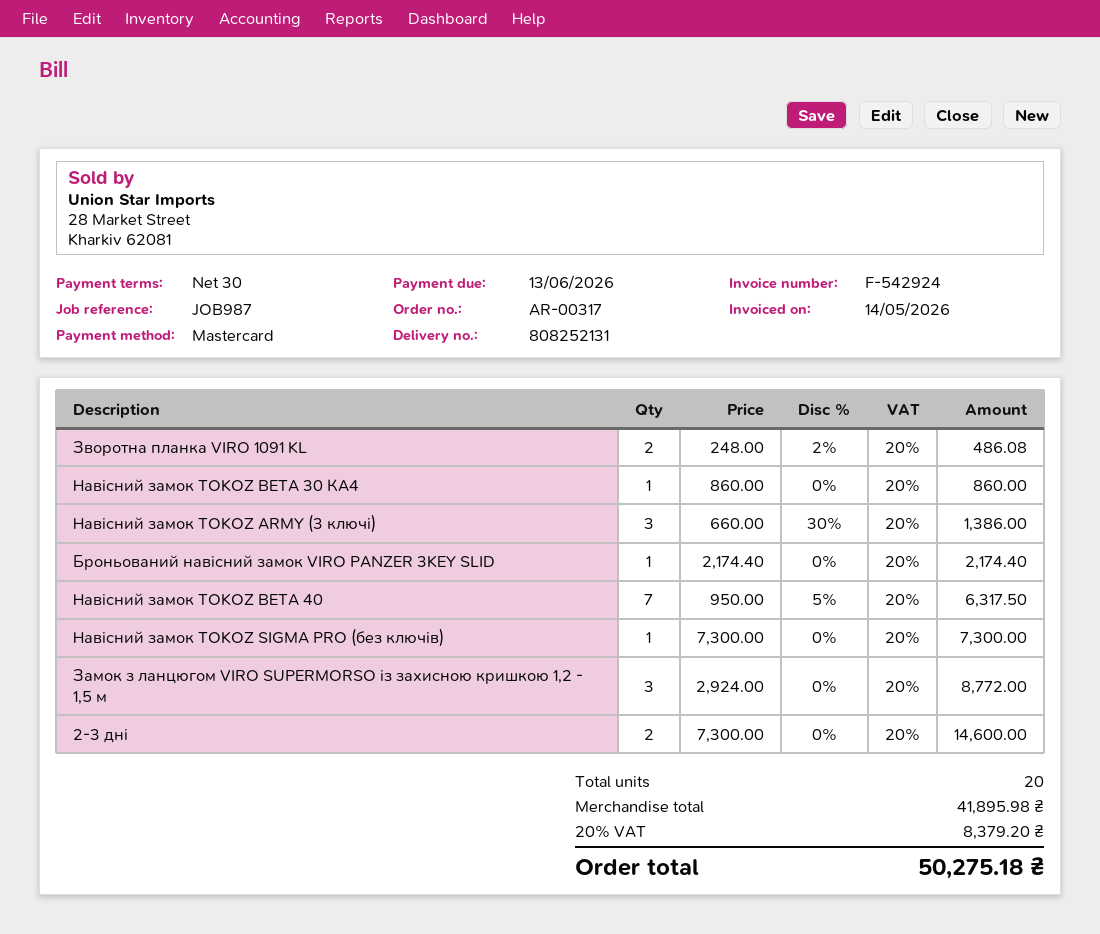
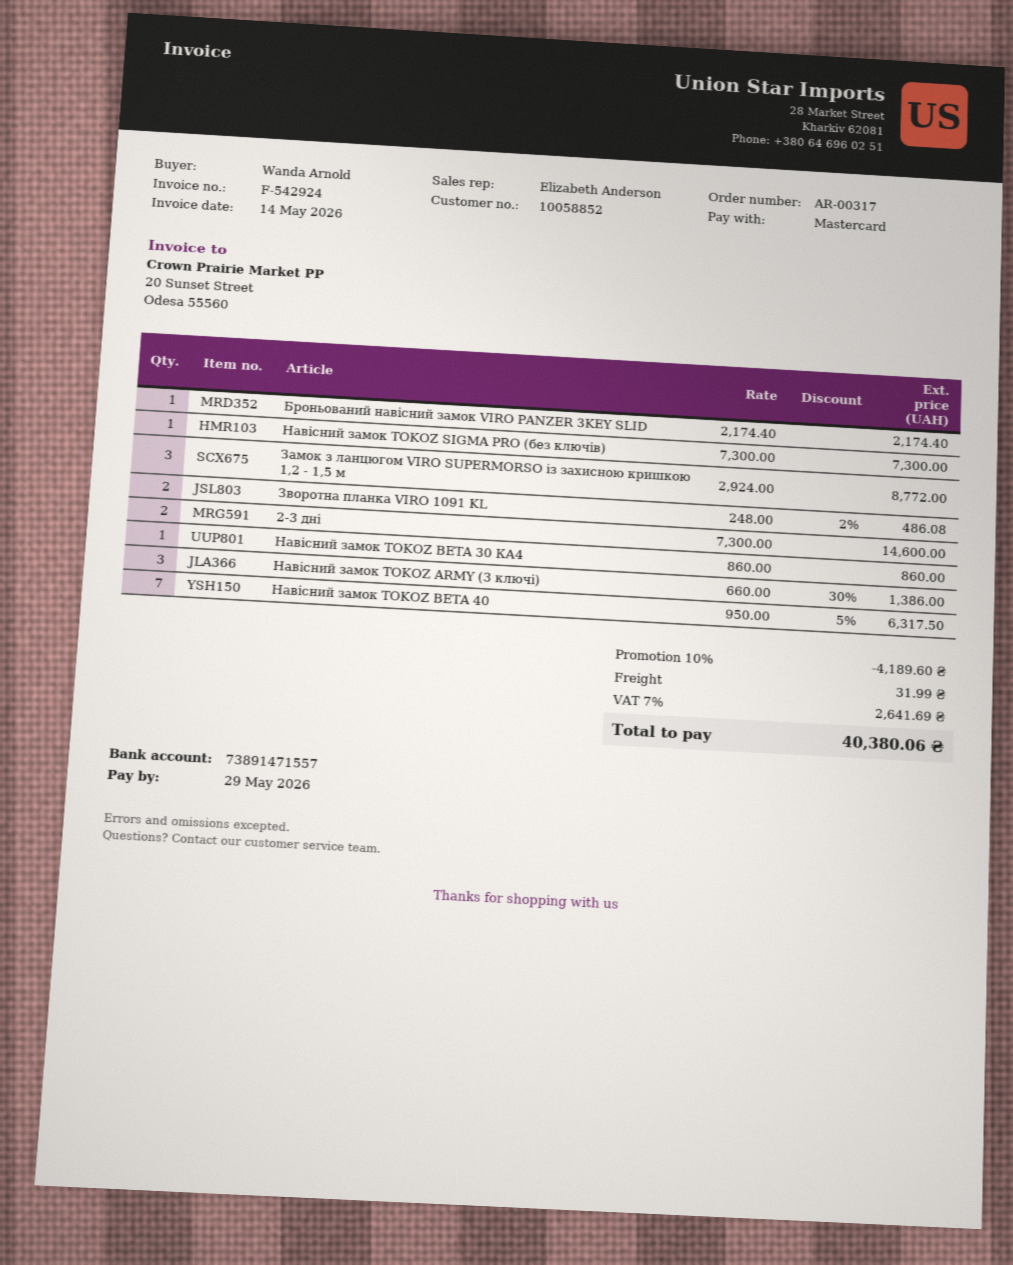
due date: 2026-06-13 -> 2026-05-29
discount: none -> 10% = 4189.60
shipping: none -> 31.99
tax: 20% = 8379.20 -> 7% = 2641.69
total: 50275.18 -> 40380.06

